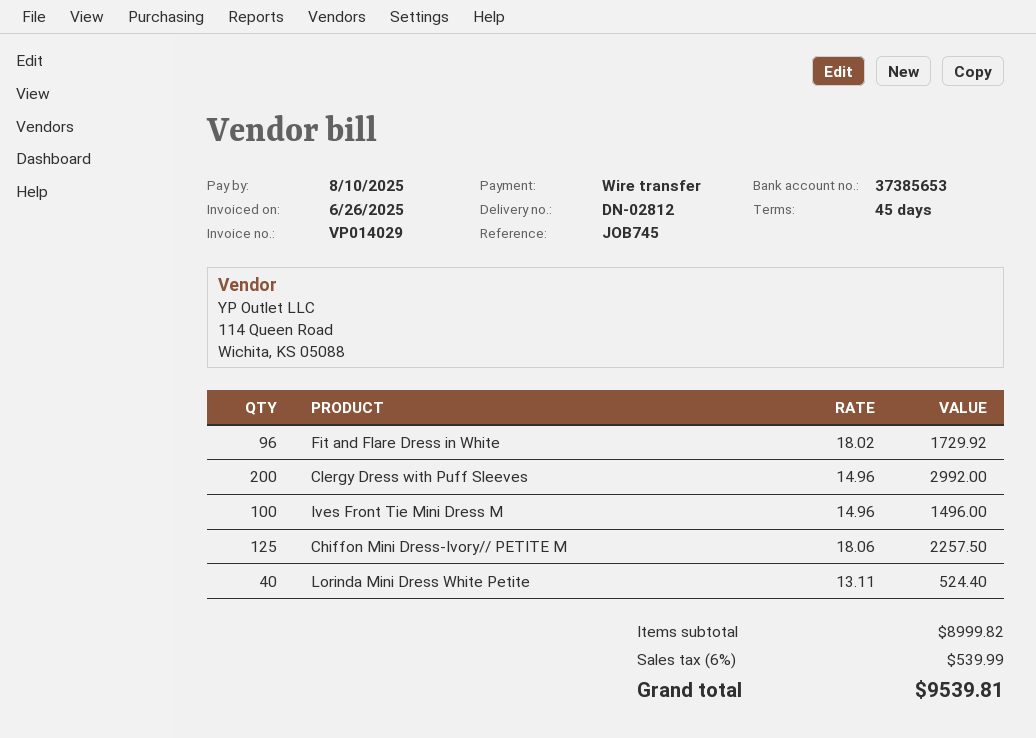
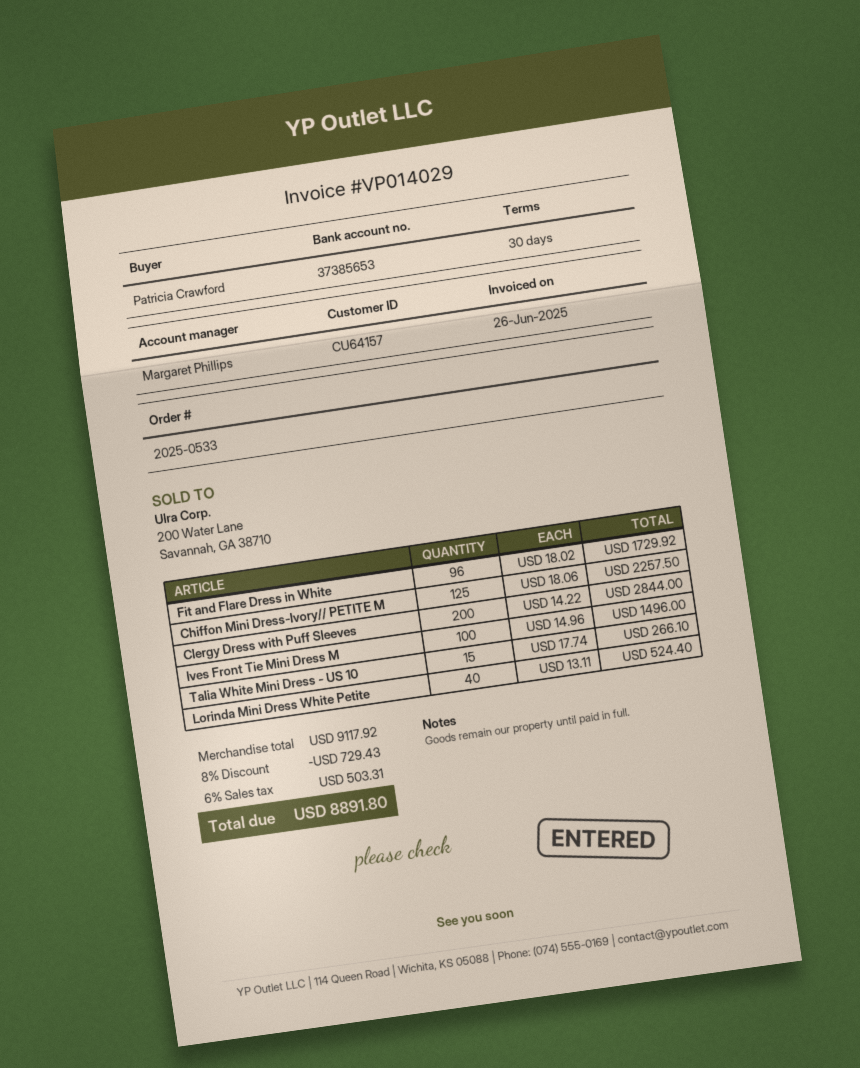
payment terms: 45 days -> 30 days
Clergy Dress with Puff Sleeves: 200 x 14.96 = 2992.00 -> 200 x 14.22 = 2844.00
Talia White Mini Dress - US 10: none -> 15 x 17.74 = 266.10
subtotal: 8999.82 -> 9117.92
discount: none -> 8% = 729.43
tax: 6% = 539.99 -> 6% = 503.31
total: 9539.81 -> 8891.80

